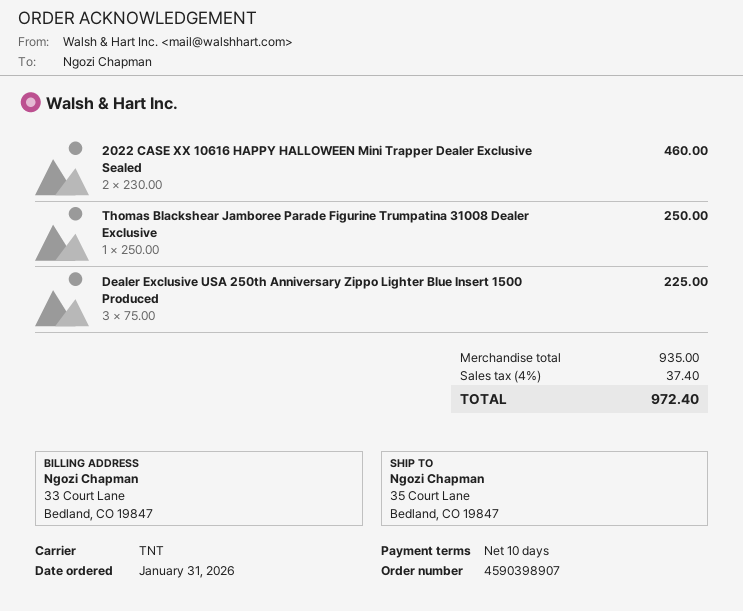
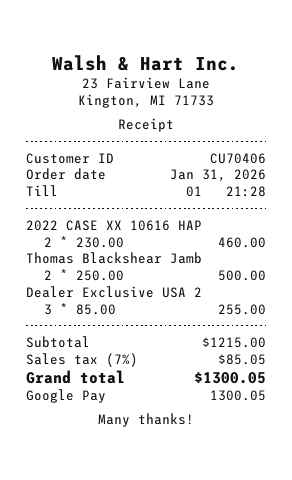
Thomas Blackshear Jamboree Parade Figurine Trumpatina 31008 Dealer Exclusive: 1 x 250.00 = 250.00 -> 2 x 250.00 = 500.00
Dealer Exclusive USA 250th Anniversary Zippo Lighter Blue Insert 1500 Produced: 3 x 75.00 = 225.00 -> 3 x 85.00 = 255.00
subtotal: 935.00 -> 1215.00
tax: 4% = 37.40 -> 7% = 85.05
total: 972.40 -> 1300.05

